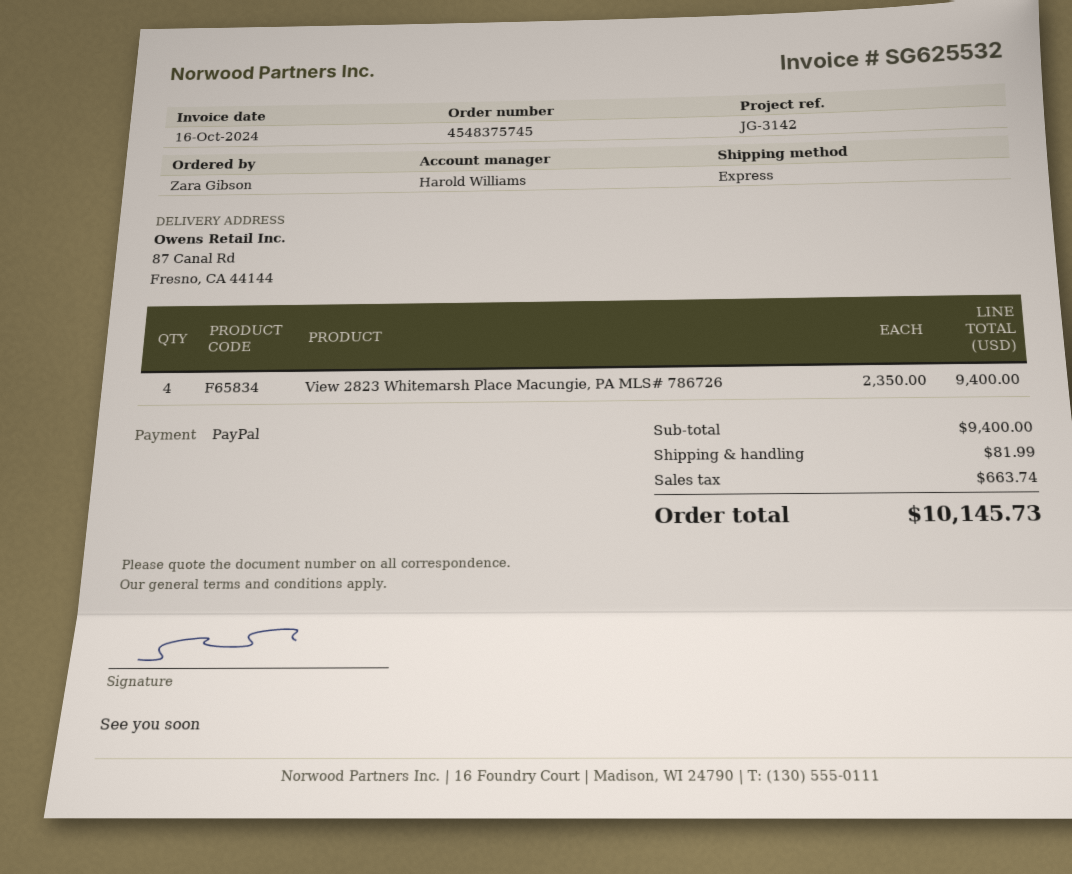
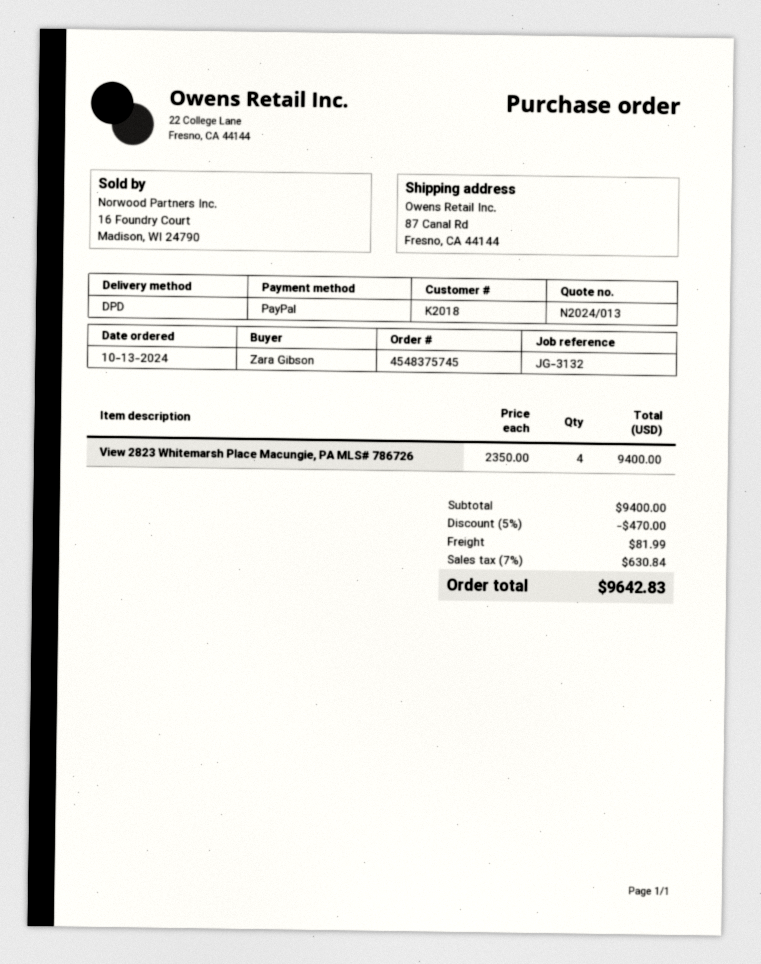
reference: JG-3142 -> JG-3132
shipping method: express -> DPD
discount: none -> 5% = 470.00
tax: 663.74 -> 630.84
total: 10145.73 -> 9642.83

